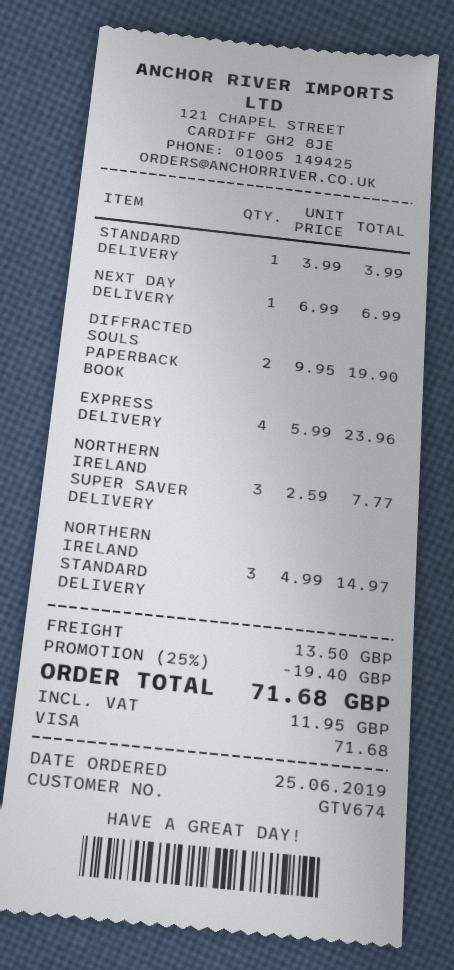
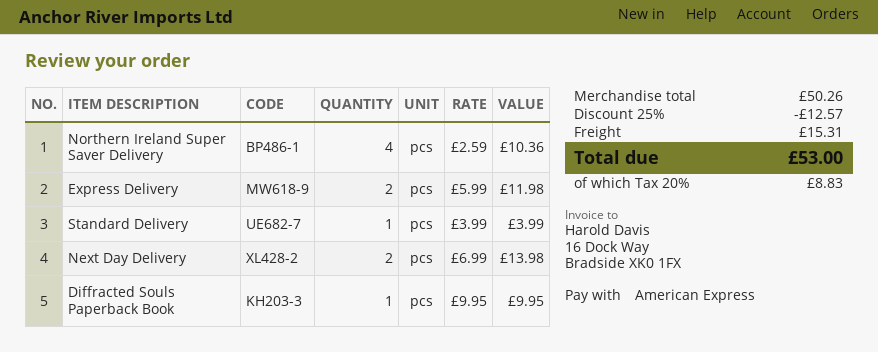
payment method: Visa -> American Express
NEXT DAY DELIVERY: 1 x 6.99 = 6.99 -> 2 x 6.99 = 13.98
DIFFRACTED SOULS PAPERBACK BOOK: 2 x 9.95 = 19.90 -> 1 x 9.95 = 9.95
EXPRESS DELIVERY: 4 x 5.99 = 23.96 -> 2 x 5.99 = 11.98
NORTHERN IRELAND SUPER SAVER DELIVERY: 3 x 2.59 = 7.77 -> 4 x 2.59 = 10.36
NORTHERN IRELAND STANDARD DELIVERY: 3 x 4.99 = 14.97 -> none
discount: 25% = 19.40 -> 25% = 12.57
shipping: 13.50 -> 15.31
tax: 11.95 -> 8.83
total: 71.68 -> 53.00

